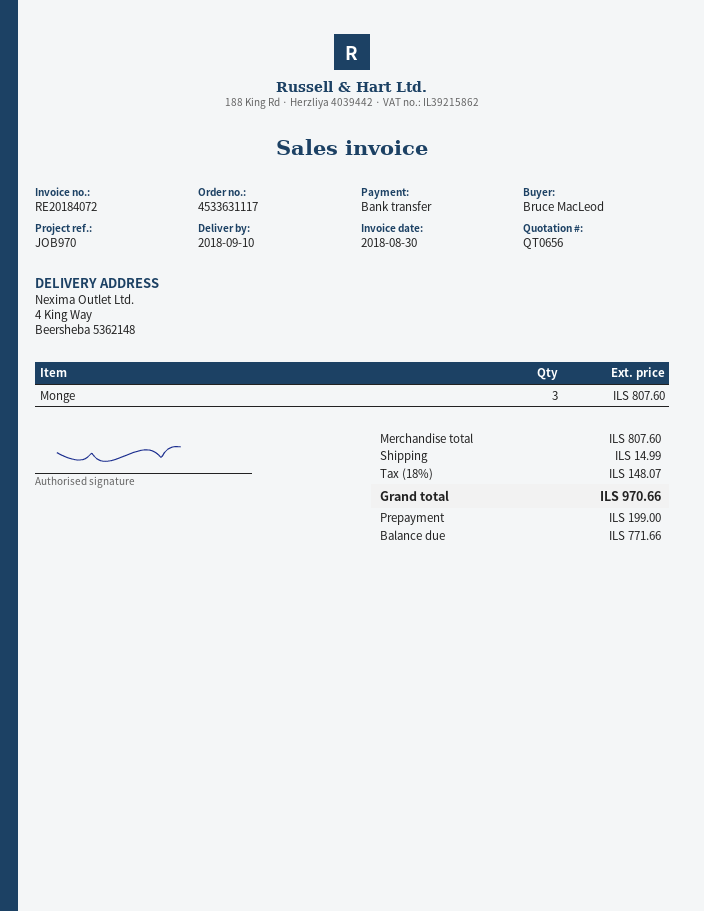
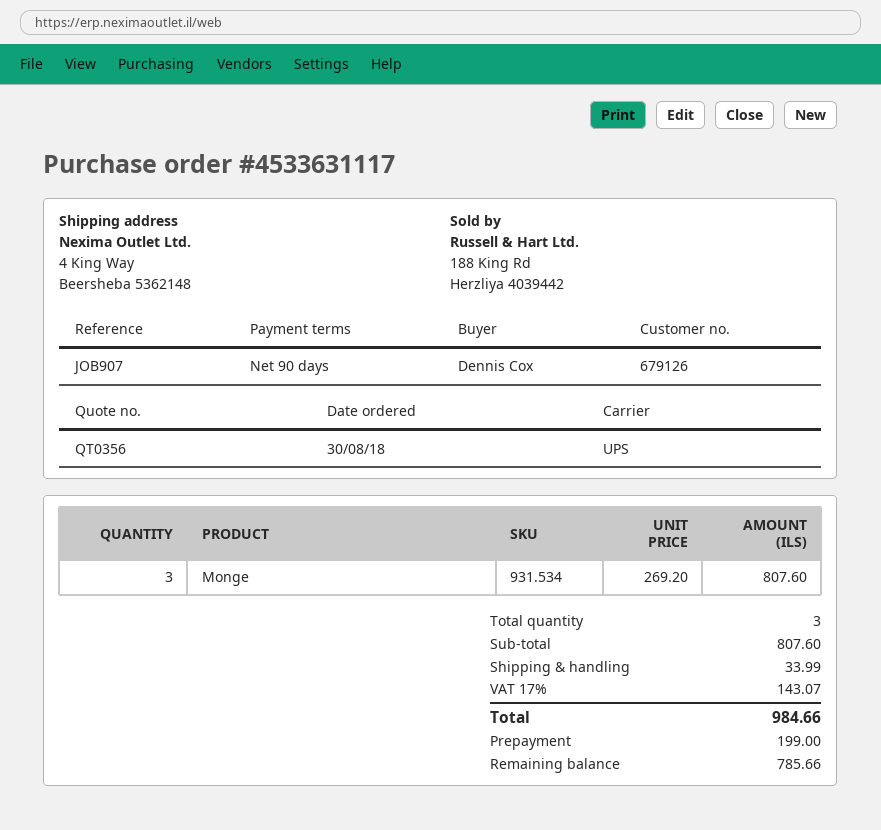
quote number: QT0656 -> QT0356
reference: JOB970 -> JOB907
ordered by: Bruce MacLeod -> Dennis Cox
shipping: 14.99 -> 33.99
tax: 18% = 148.07 -> 17% = 143.07
total: 970.66 -> 984.66
balance: 771.66 -> 785.66

